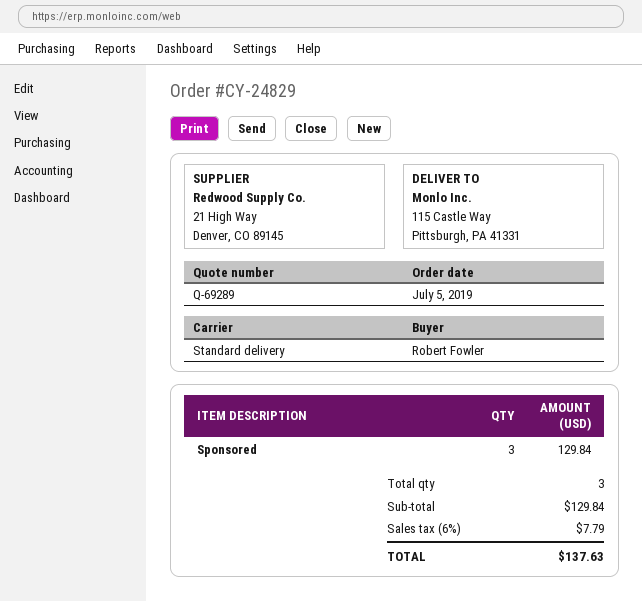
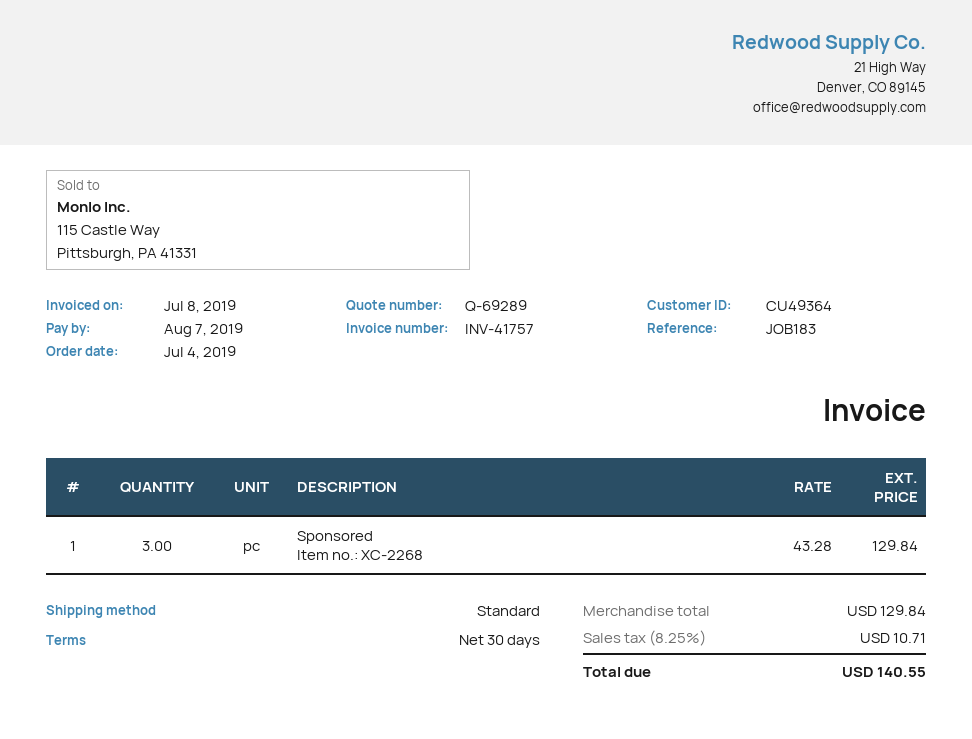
order date: 2019-07-05 -> 2019-07-04
tax: 6% = 7.79 -> 8.25% = 10.71
total: 137.63 -> 140.55

